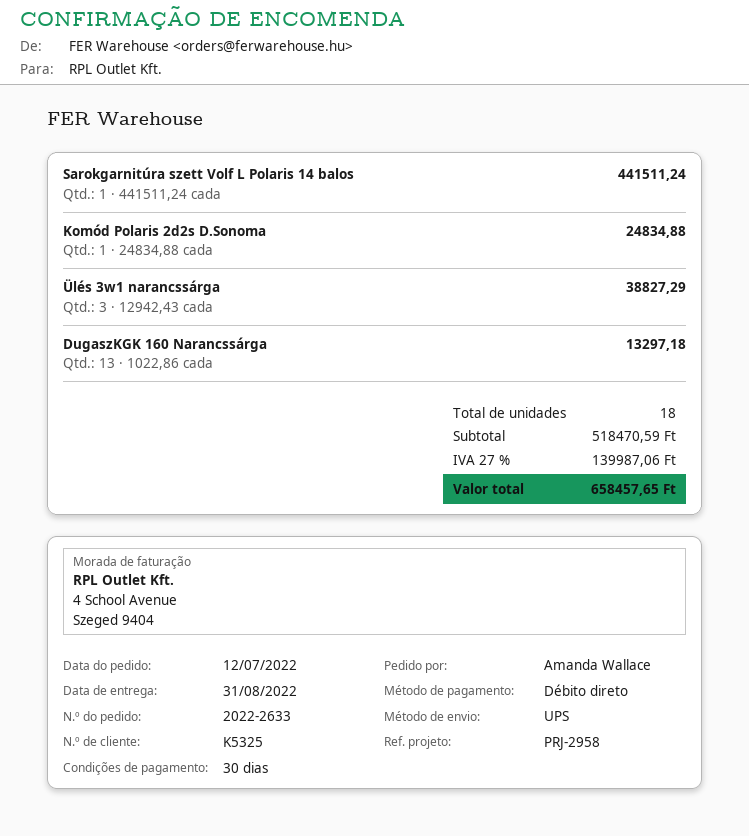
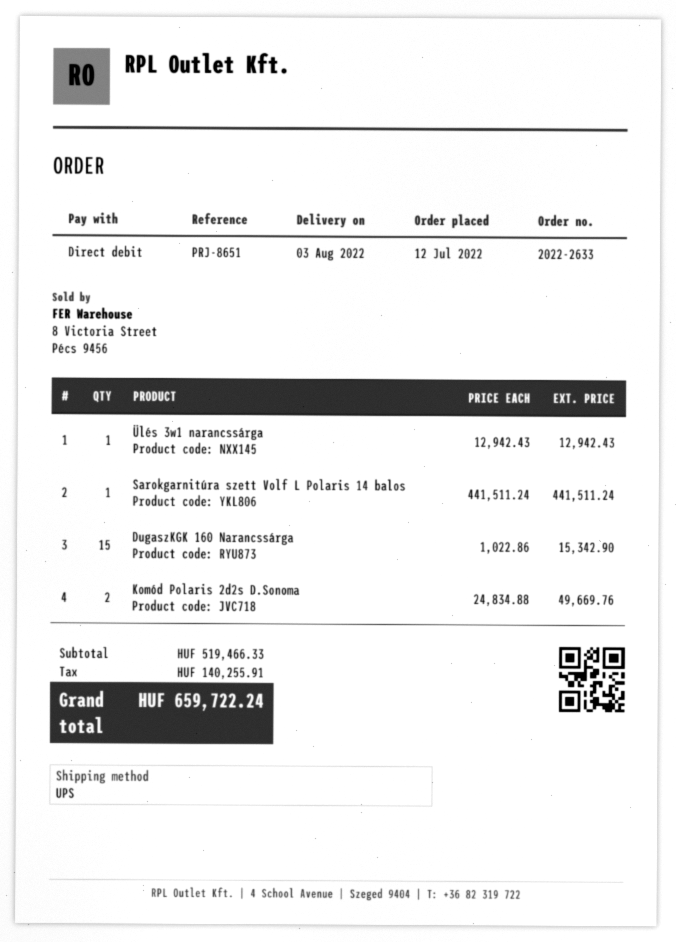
delivery date: 2022-08-31 -> 2022-08-03
reference: PRJ-2958 -> PRJ-8651
Komód Polaris 2d2s D.Sonoma: 1 x 24834.88 = 24834.88 -> 2 x 24834.88 = 49669.76
Ülés 3w1 narancssárga: 3 x 12942.43 = 38827.29 -> 1 x 12942.43 = 12942.43
DugaszKGK 160 Narancssárga: 13 x 1022.86 = 13297.18 -> 15 x 1022.86 = 15342.90
subtotal: 518470.59 -> 519466.33
tax: 139987.06 -> 140255.91
total: 658457.65 -> 659722.24

